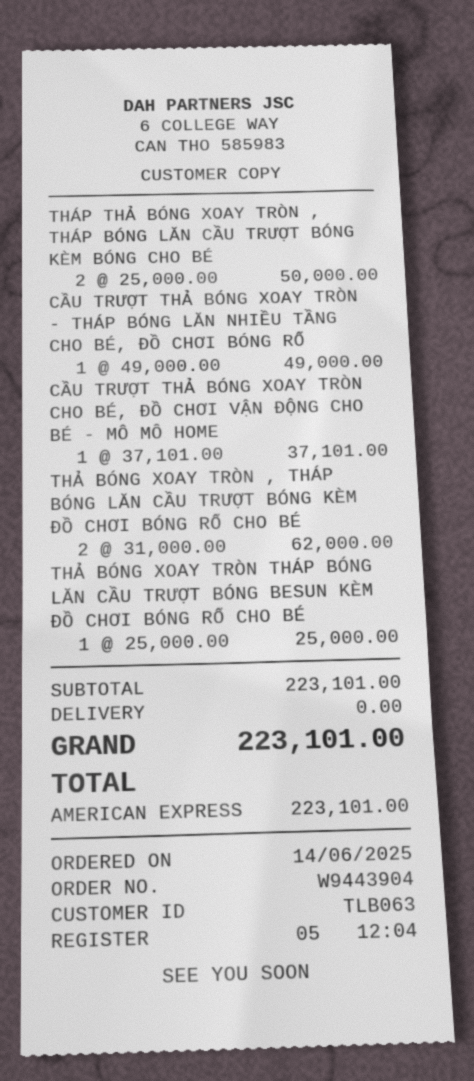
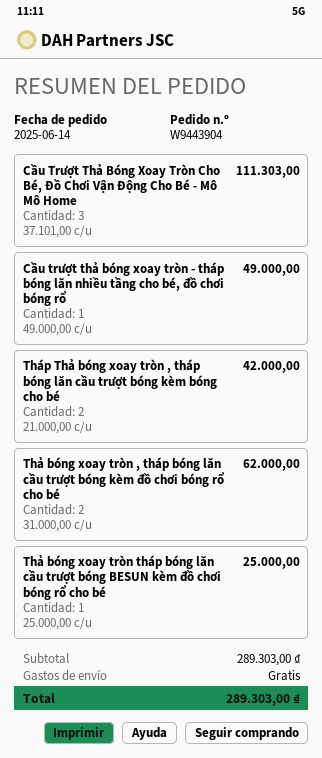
THÁP THẢ BÓNG XOAY TRÒN , THÁP BÓNG LĂN CẦU TRƯỢT BÓNG KÈM BÓNG CHO BÉ: 2 x 25000.00 = 50000.00 -> 2 x 21000.00 = 42000.00
CẦU TRƯỢT THẢ BÓNG XOAY TRÒN CHO BÉ, ĐỒ CHƠI VẬN ĐỘNG CHO BÉ - MÔ MÔ HOME: 1 x 37101.00 = 37101.00 -> 3 x 37101.00 = 111303.00
subtotal: 223101.00 -> 289303.00
total: 223101.00 -> 289303.00

